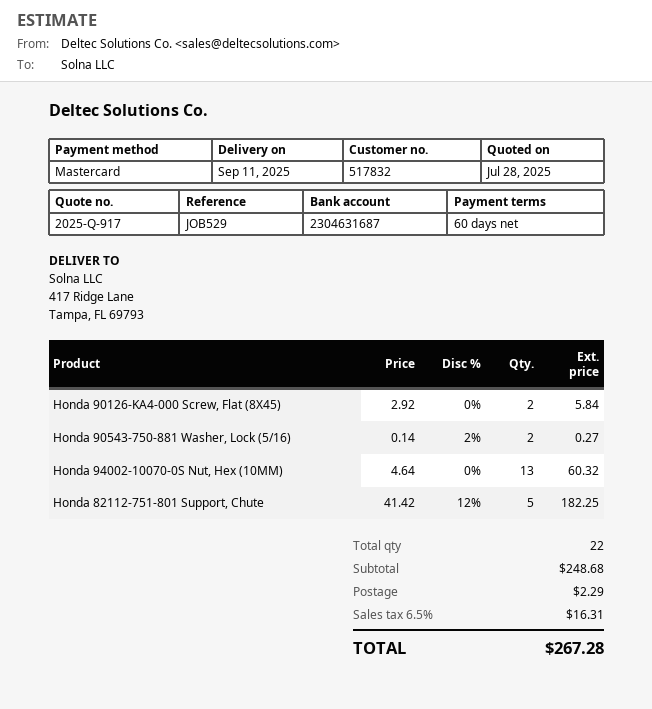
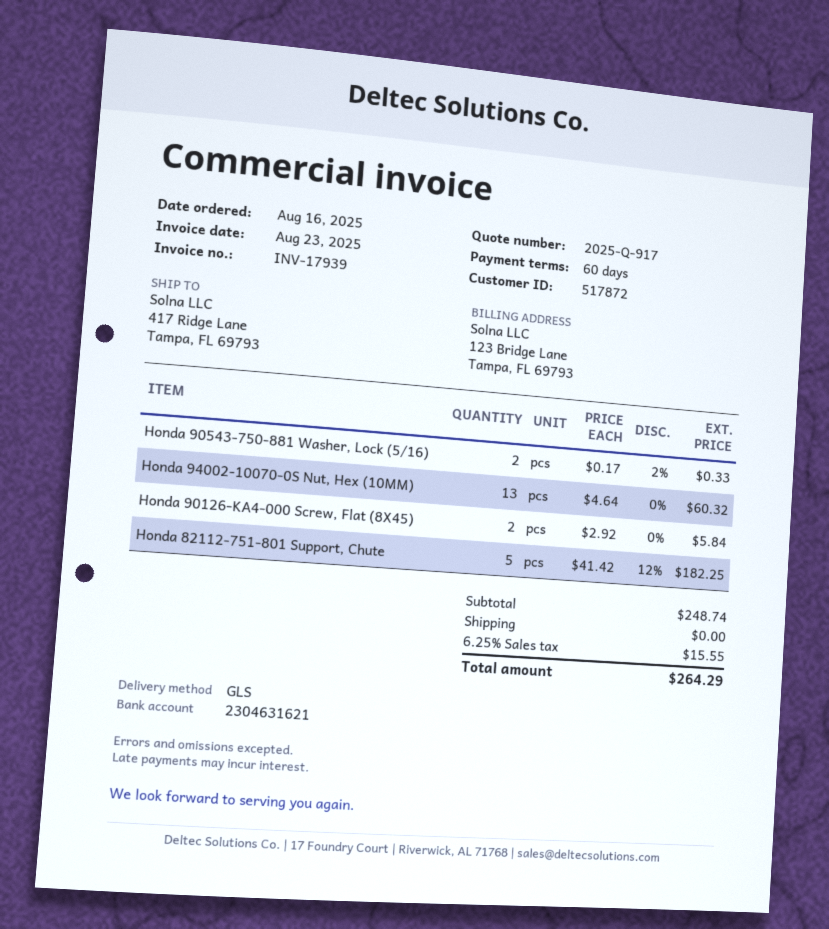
customer number: 517832 -> 517872
bank account: 2304631687 -> 2304631621
Honda 90543-750-881 Washer, Lock (5/16): 2 x 0.14 - 2% = 0.27 -> 2 x 0.17 - 2% = 0.33
subtotal: 248.68 -> 248.74
shipping: 2.29 -> 0.00
tax: 6.5% = 16.31 -> 6.25% = 15.55
total: 267.28 -> 264.29

